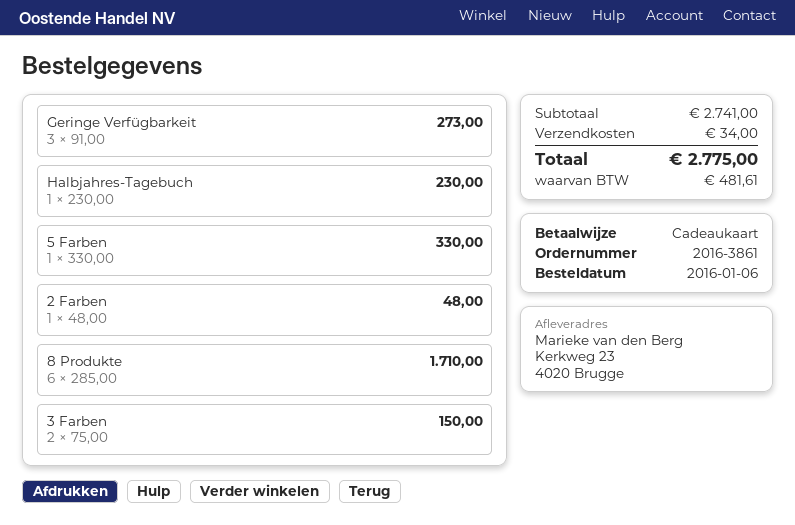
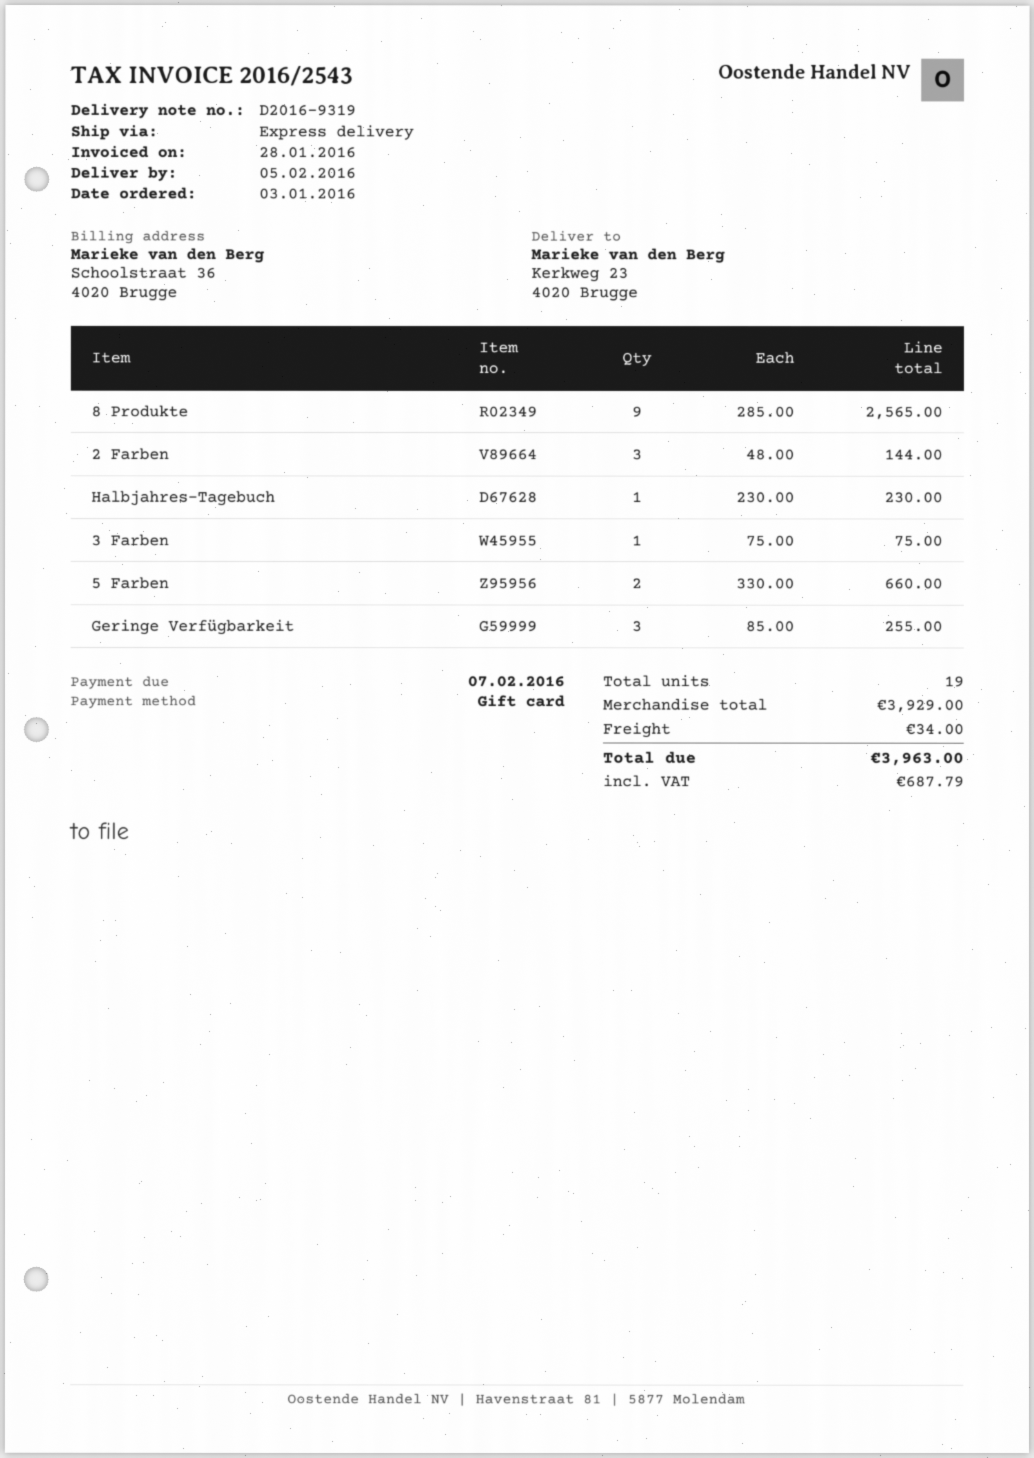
order date: 2016-01-06 -> 2016-01-03
Geringe Verfügbarkeit: 3 x 91.00 = 273.00 -> 3 x 85.00 = 255.00
5 Farben: 1 x 330.00 = 330.00 -> 2 x 330.00 = 660.00
2 Farben: 1 x 48.00 = 48.00 -> 3 x 48.00 = 144.00
8 Produkte: 6 x 285.00 = 1710.00 -> 9 x 285.00 = 2565.00
3 Farben: 2 x 75.00 = 150.00 -> 1 x 75.00 = 75.00
subtotal: 2741.00 -> 3929.00
tax: 481.61 -> 687.79
total: 2775.00 -> 3963.00

